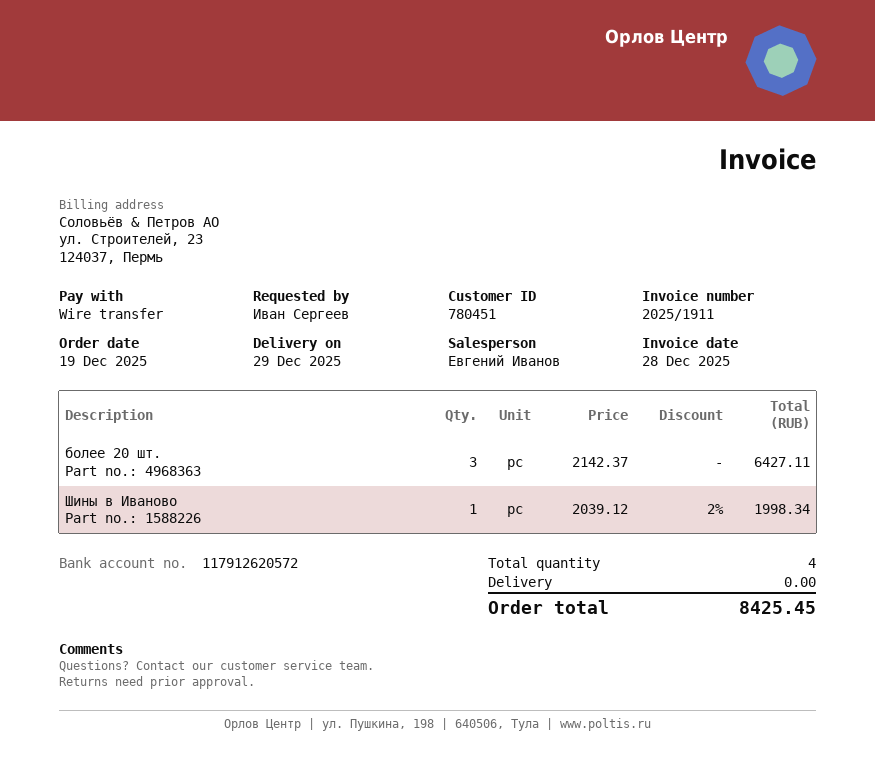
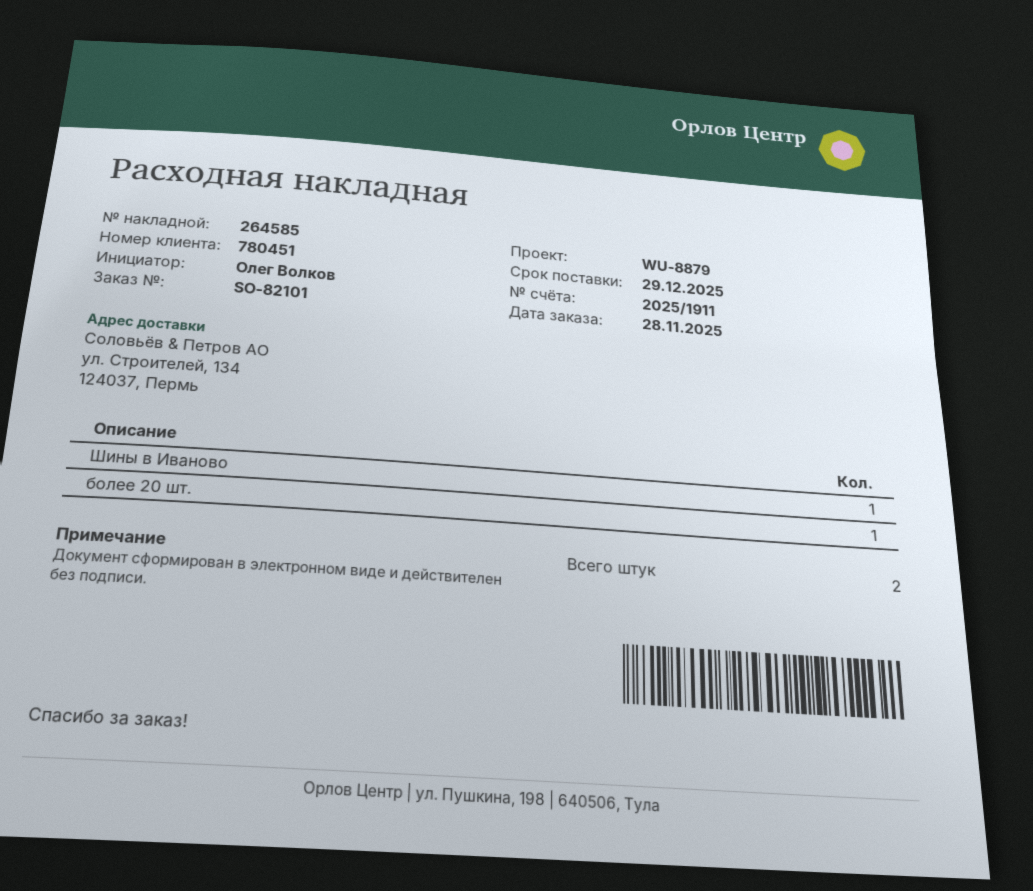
order date: 2025-12-19 -> 2025-11-28
ordered by: Иван Сергеев -> Олег Волков
более 20 шт.: 3 -> 1
total quantity: 4 -> 2

